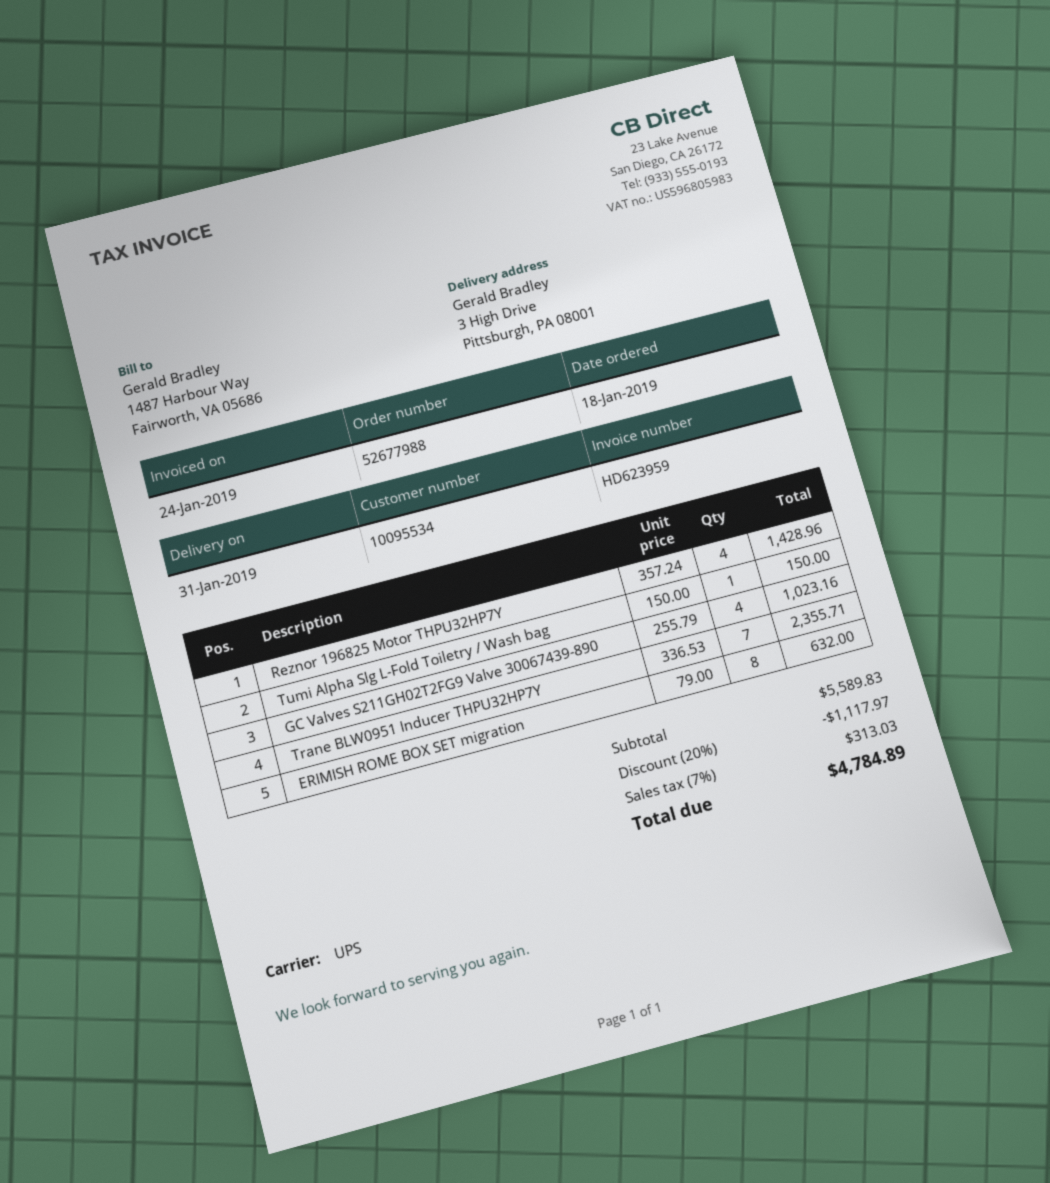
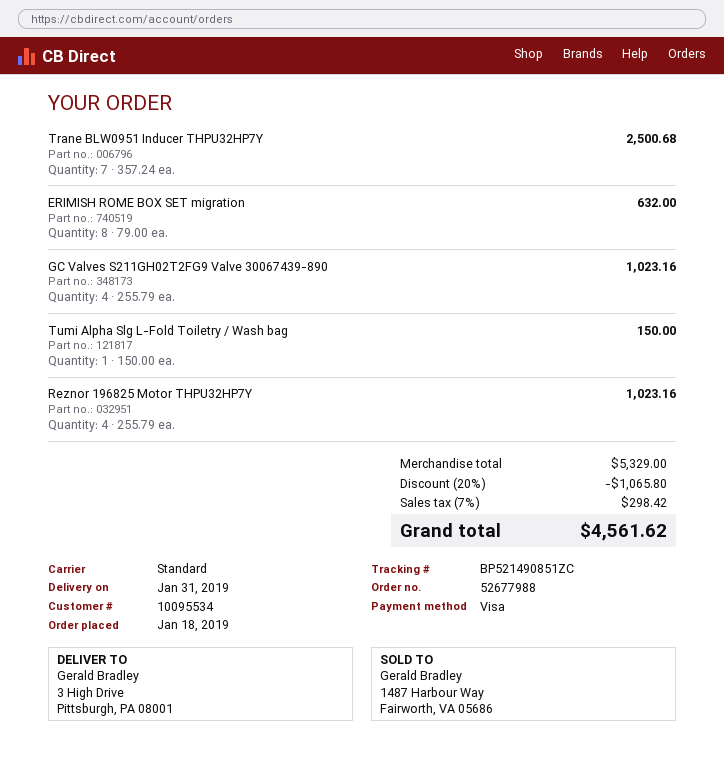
shipping method: UPS -> standard
Reznor 196825 Motor THPU32HP7Y: 4 x 357.24 = 1428.96 -> 4 x 255.79 = 1023.16
Trane BLW0951 Inducer THPU32HP7Y: 7 x 336.53 = 2355.71 -> 7 x 357.24 = 2500.68
subtotal: 5589.83 -> 5329.00
discount: 20% = 1117.97 -> 20% = 1065.80
tax: 7% = 313.03 -> 7% = 298.42
total: 4784.89 -> 4561.62

